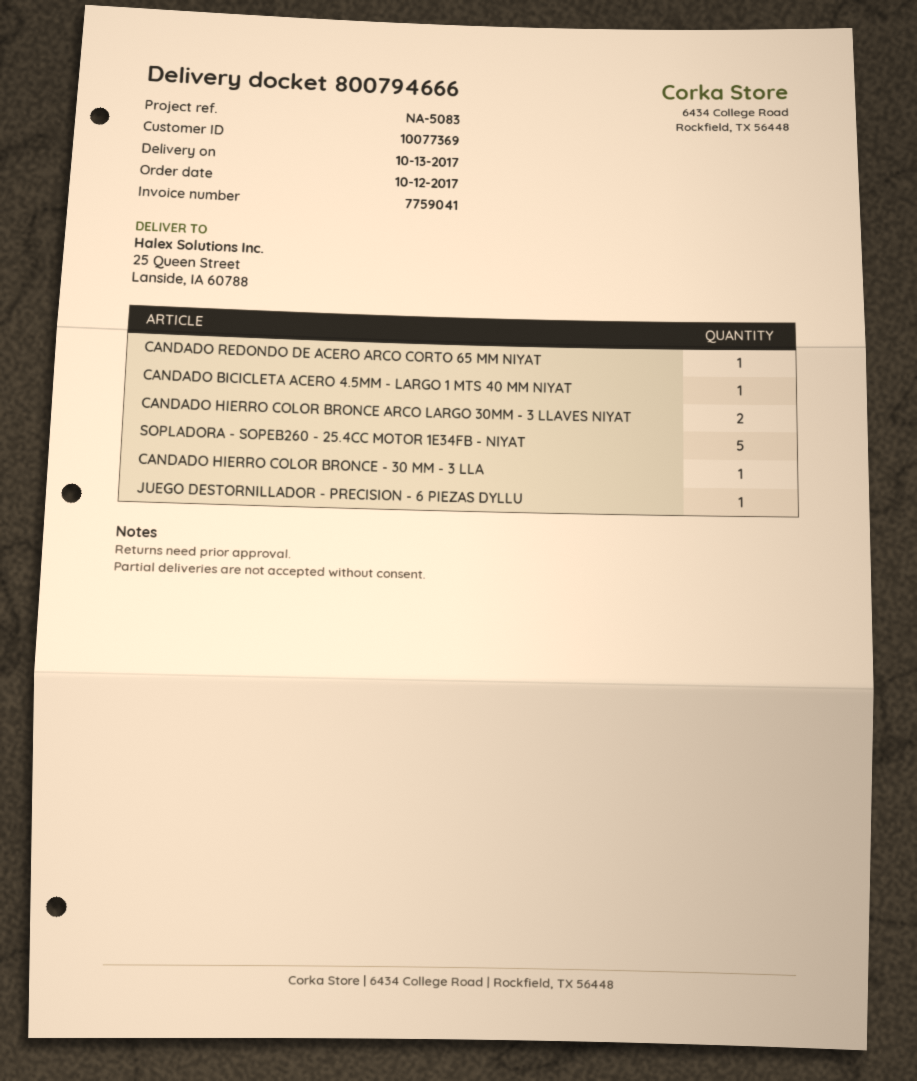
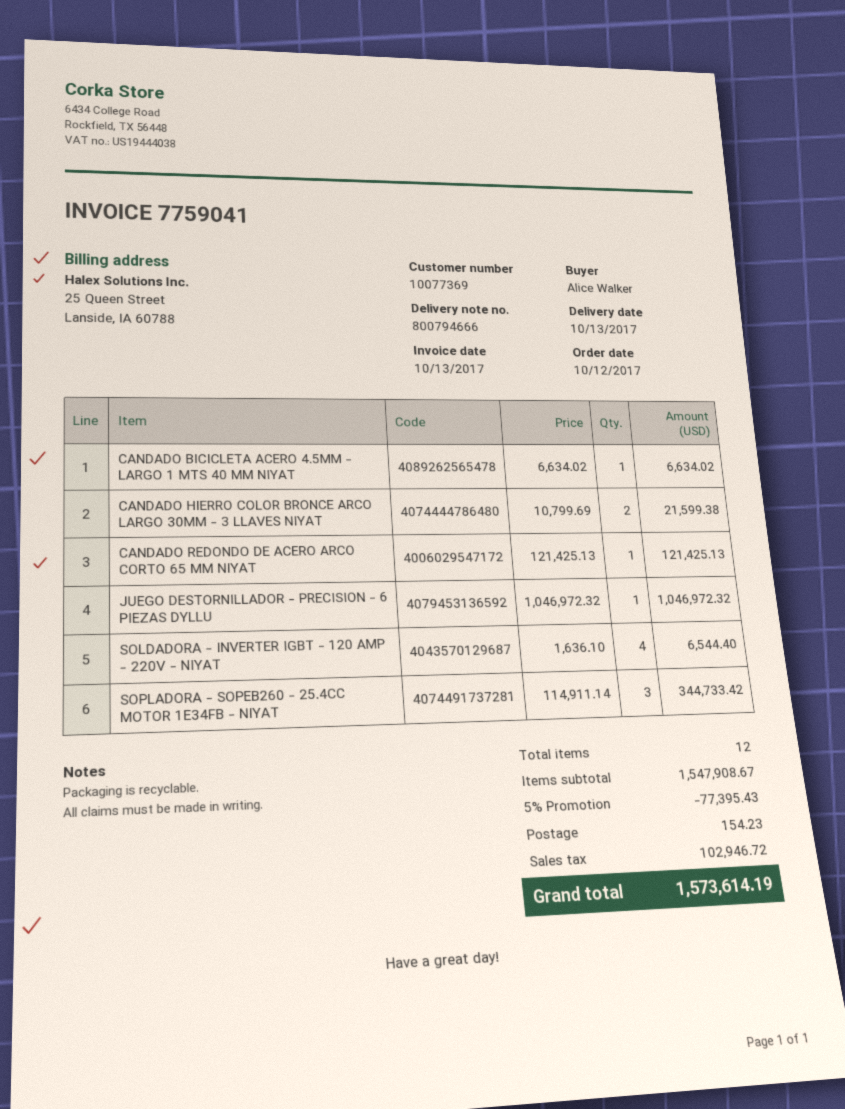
SOPLADORA - SOPEB260 - 25.4CC MOTOR 1E34FB - NIYAT: 5 -> 3
CANDADO HIERRO COLOR BRONCE - 30 MM - 3 LLA: 1 -> none
SOLDADORA - INVERTER IGBT - 120 AMP - 220V - NIYAT: none -> 4

